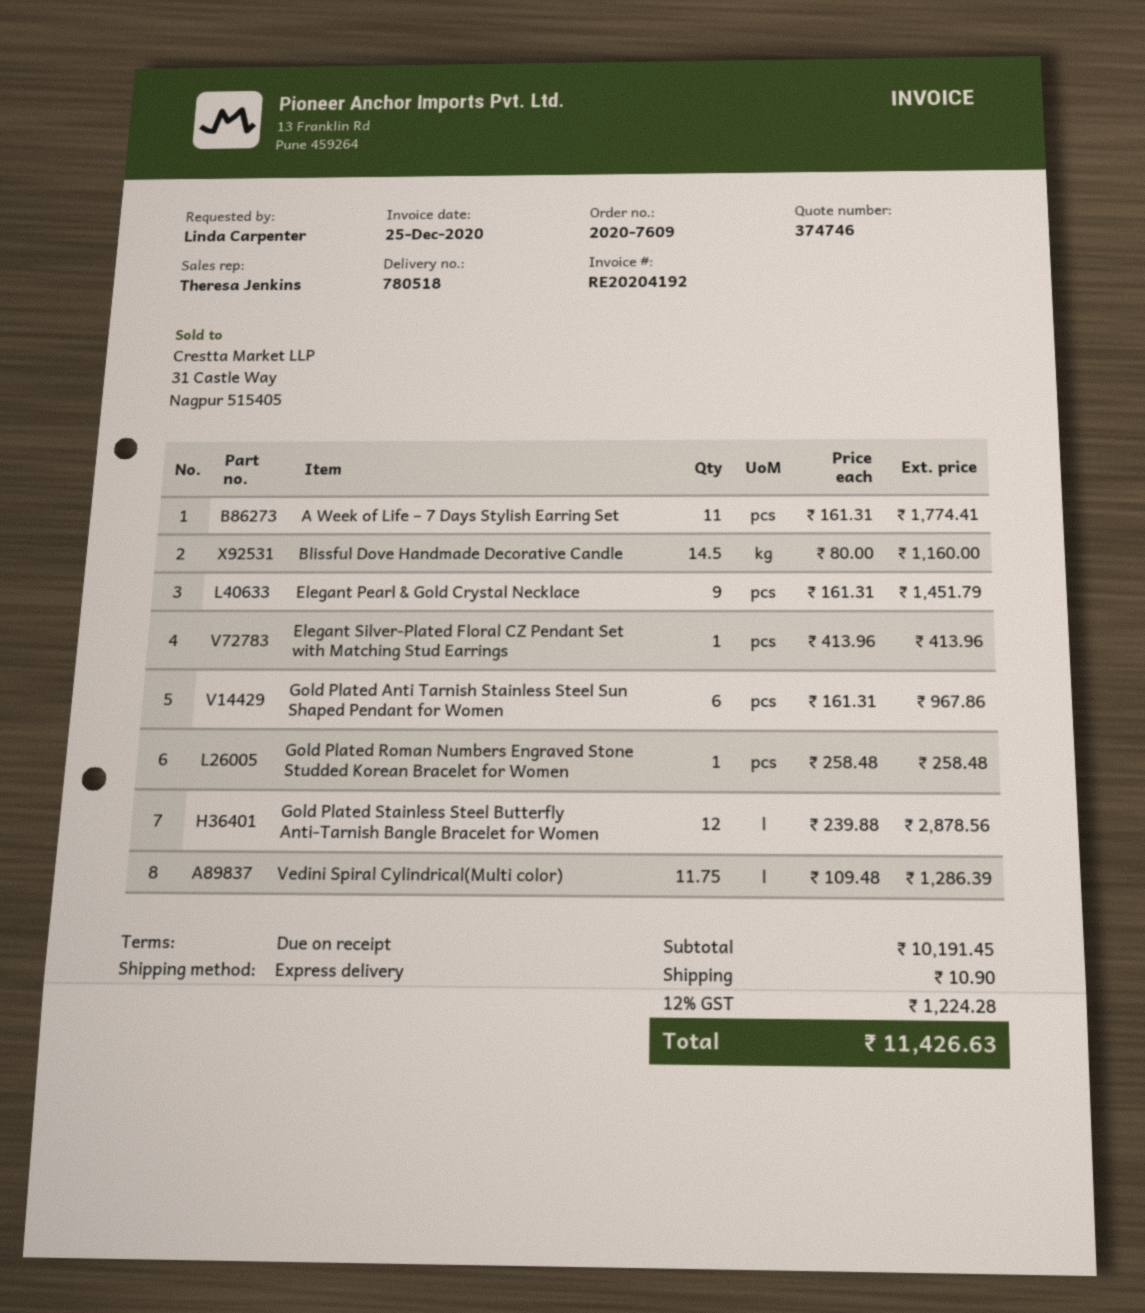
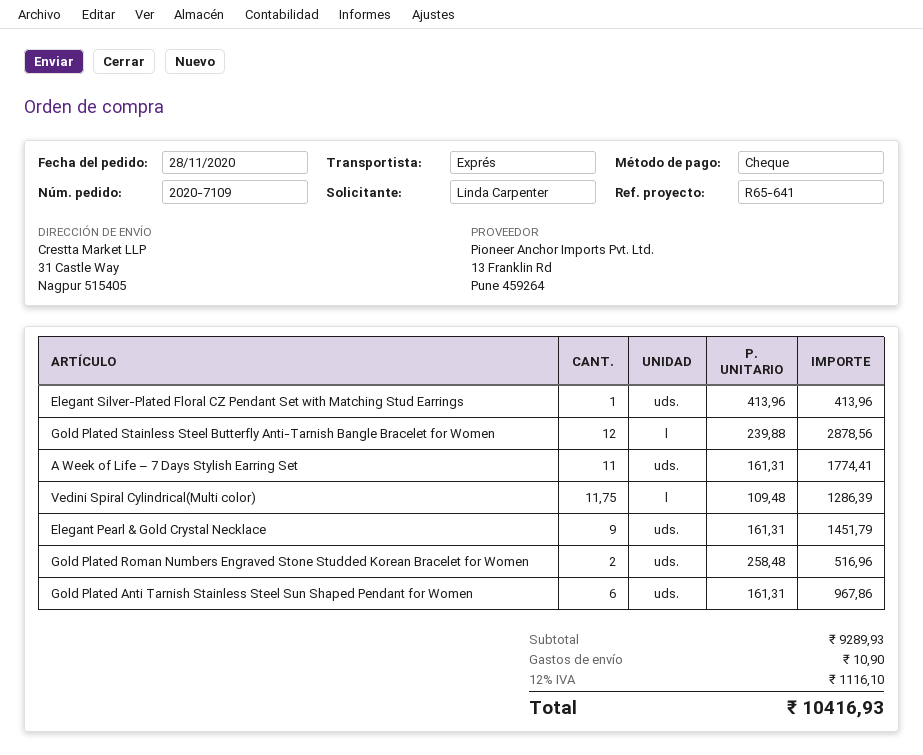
order number: 2020-7609 -> 2020-7109
Blissful Dove Handmade Decorative Candle: 14.5 x 80.00 = 1160.00 -> none
Gold Plated Roman Numbers Engraved Stone Studded Korean Bracelet for Women: 1 x 258.48 = 258.48 -> 2 x 258.48 = 516.96
subtotal: 10191.45 -> 9289.93
tax: 12% = 1224.28 -> 12% = 1116.10
total: 11426.63 -> 10416.93

